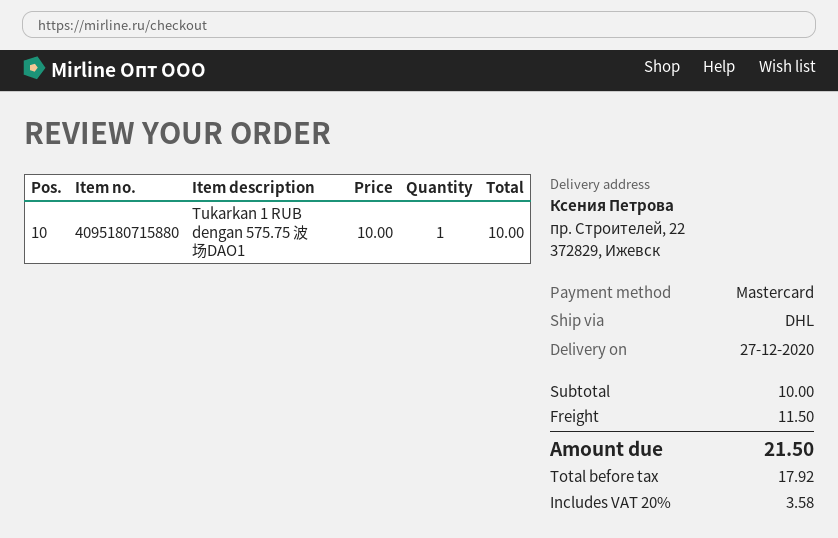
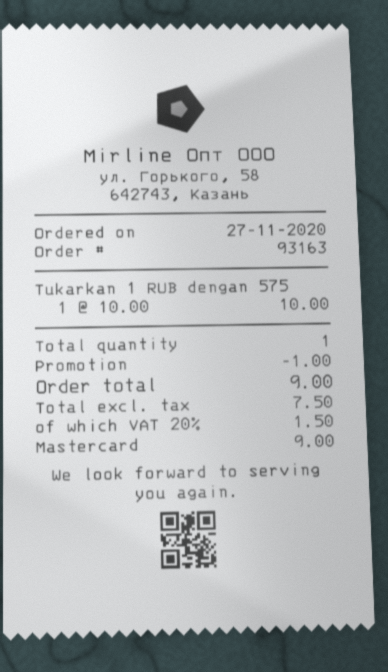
discount: none -> 1.00
shipping: 11.50 -> none
net: 17.92 -> 7.50
tax: 20% = 3.58 -> 20% = 1.50
total: 21.50 -> 9.00

